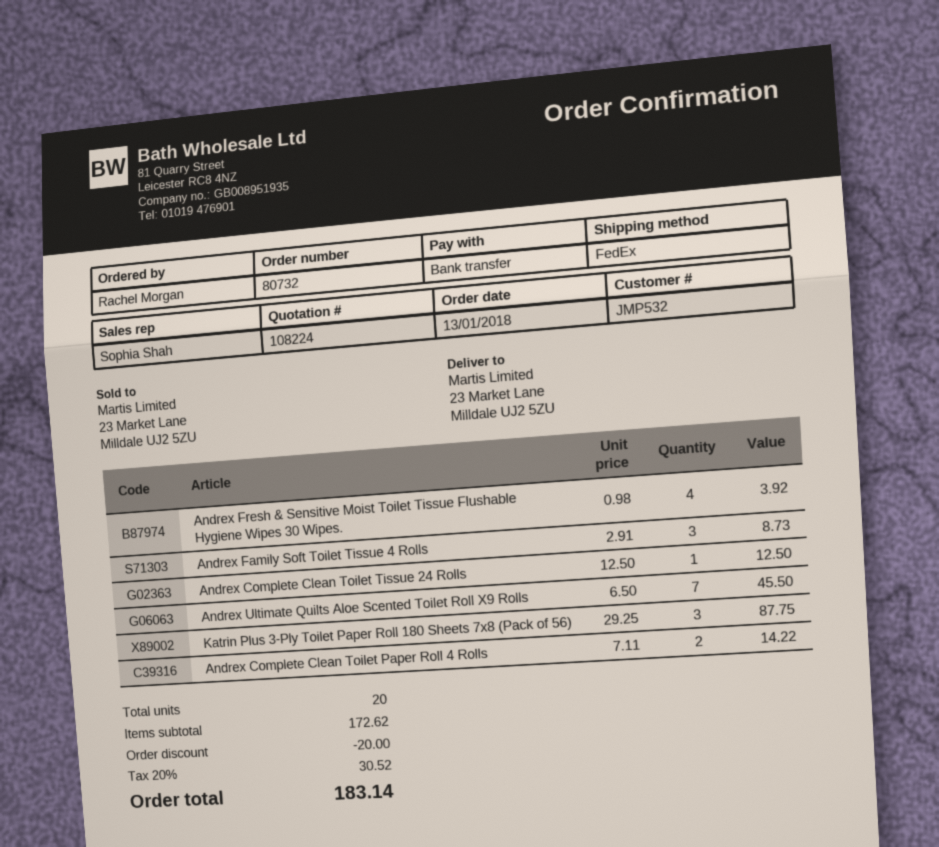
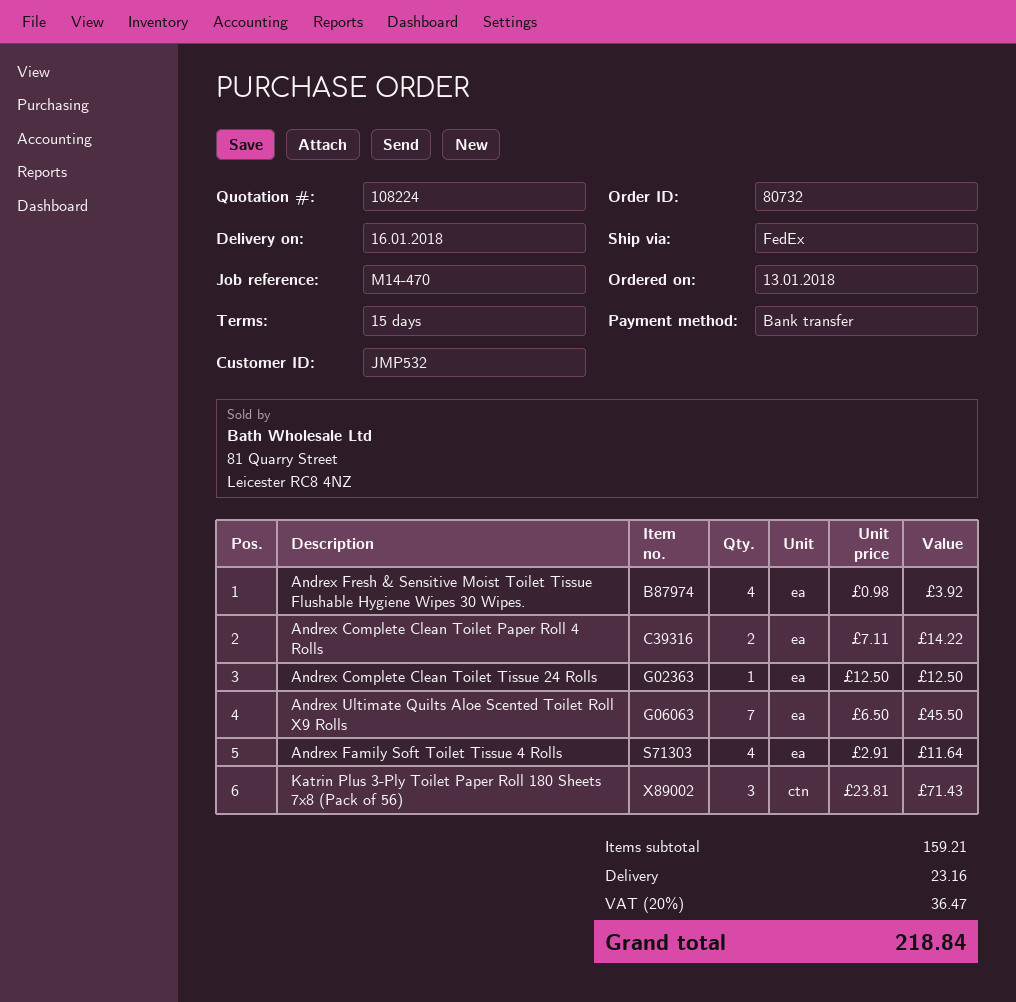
Andrex Family Soft Toilet Tissue 4 Rolls: 3 x 2.91 = 8.73 -> 4 x 2.91 = 11.64
Katrin Plus 3-Ply Toilet Paper Roll 180 Sheets 7x8 (Pack of 56): 3 x 29.25 = 87.75 -> 3 x 23.81 = 71.43
subtotal: 172.62 -> 159.21
discount: 20.00 -> none
shipping: none -> 23.16
tax: 20% = 30.52 -> 20% = 36.47
total: 183.14 -> 218.84

